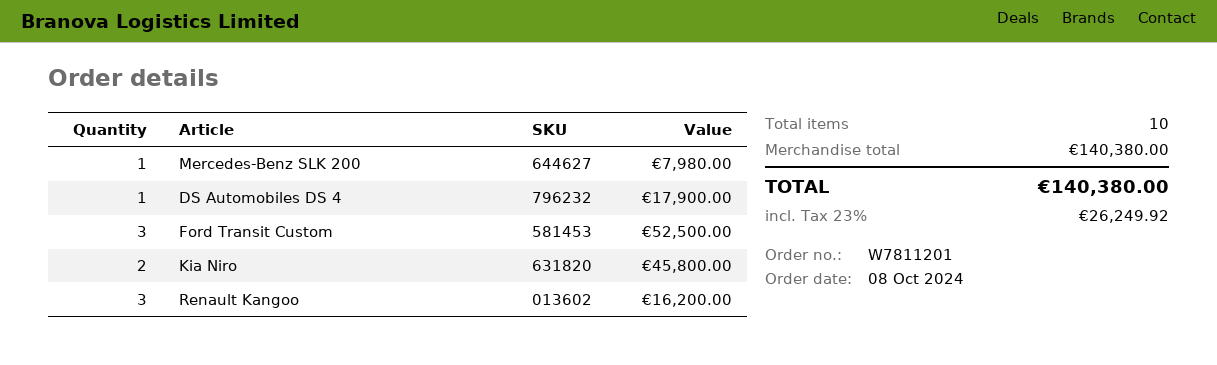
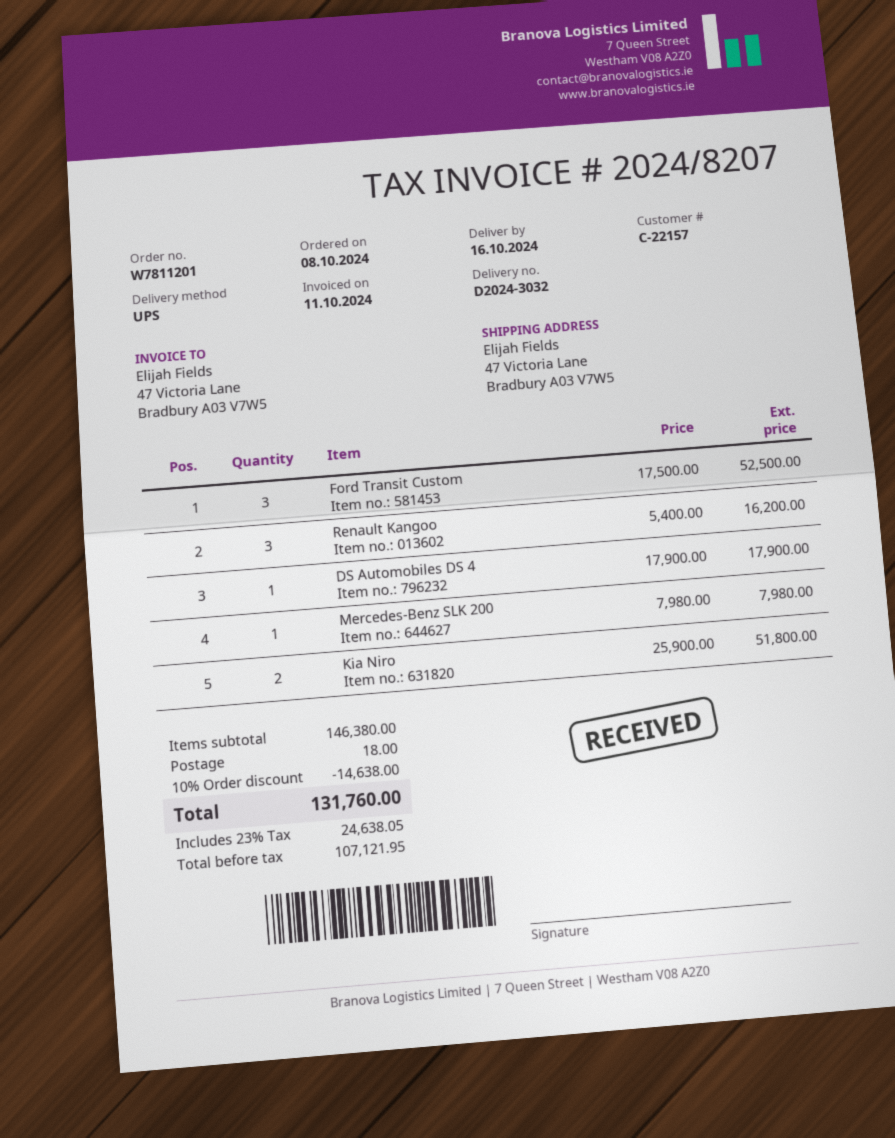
Kia Niro: 2 for 45800.00 -> 2 for 51800.00
subtotal: 140380.00 -> 146380.00
discount: none -> 10% = 14638.00
shipping: none -> 18.00
tax: 23% = 26249.92 -> 23% = 24638.05
total: 140380.00 -> 131760.00

